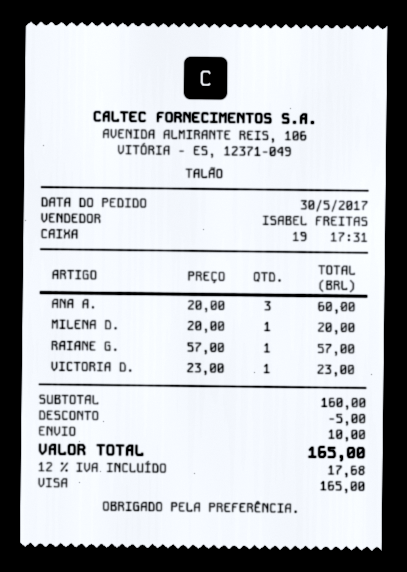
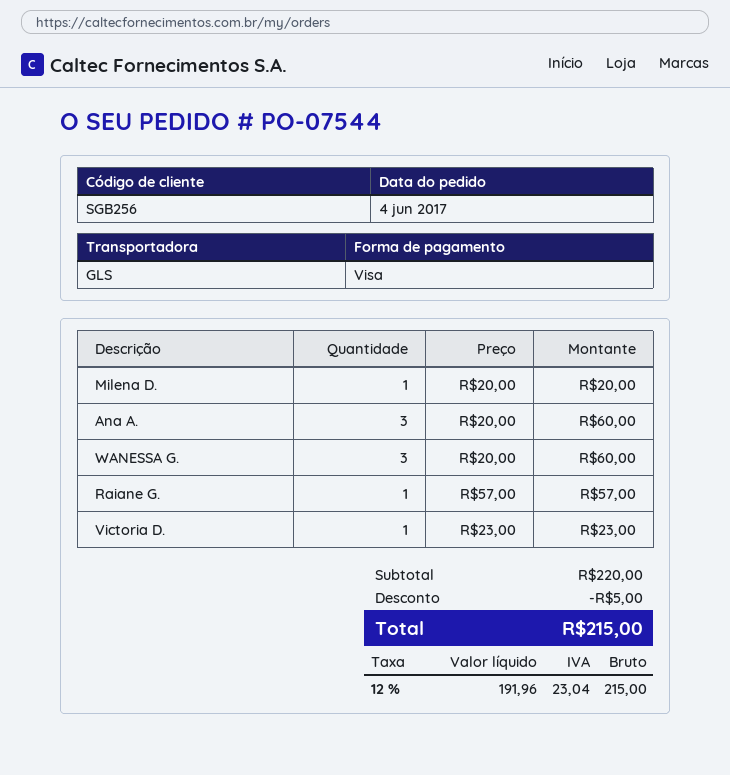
order date: 2017-05-30 -> 2017-06-04
WANESSA G.: none -> 3 x 20.00 = 60.00
subtotal: 160.00 -> 220.00
shipping: 10.00 -> none
tax: 12% = 17.68 -> 12% = 23.04
total: 165.00 -> 215.00

